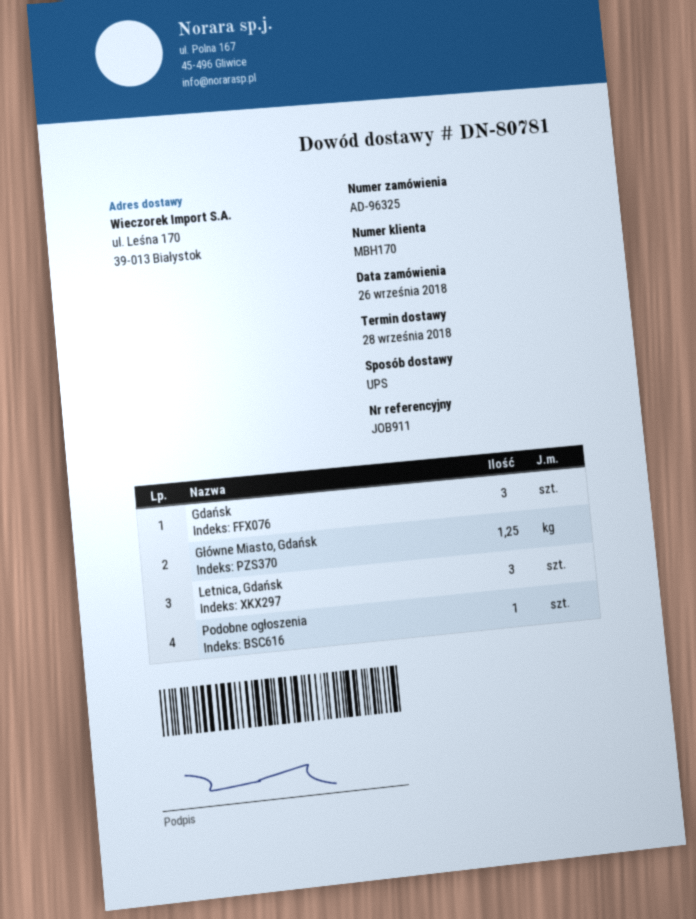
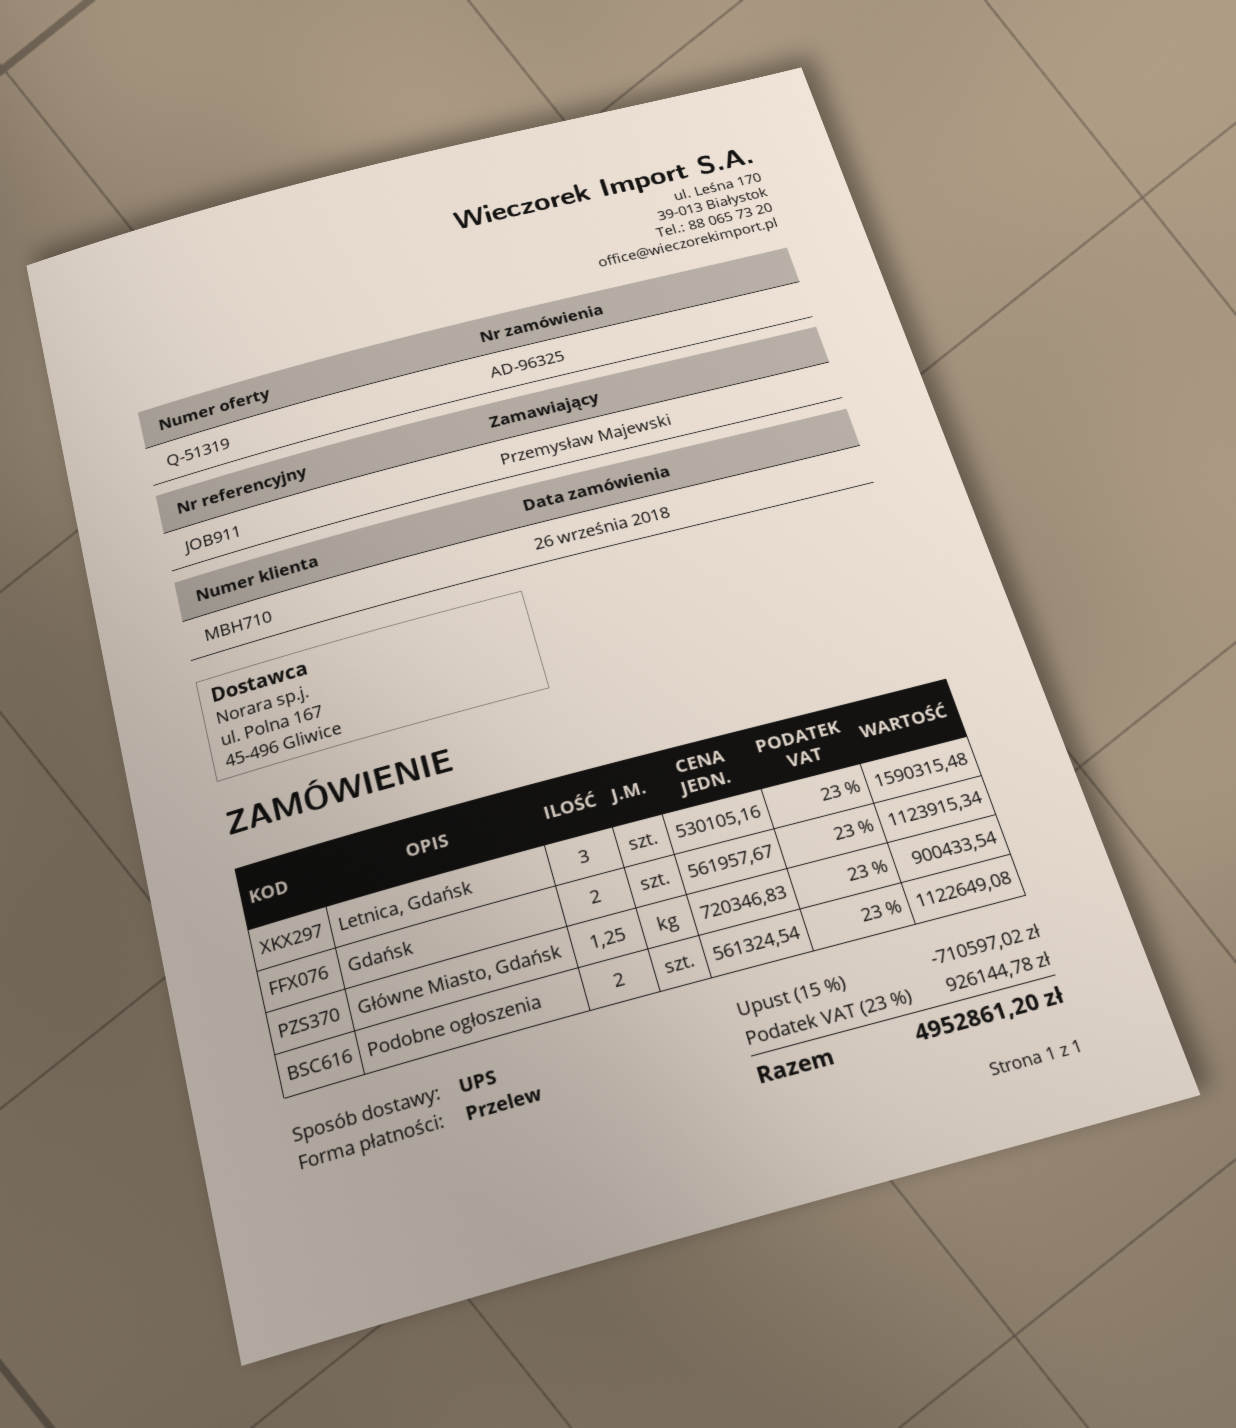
customer number: MBH170 -> MBH710
Gdańsk: 3 -> 2
Podobne ogłoszenia: 1 -> 2

